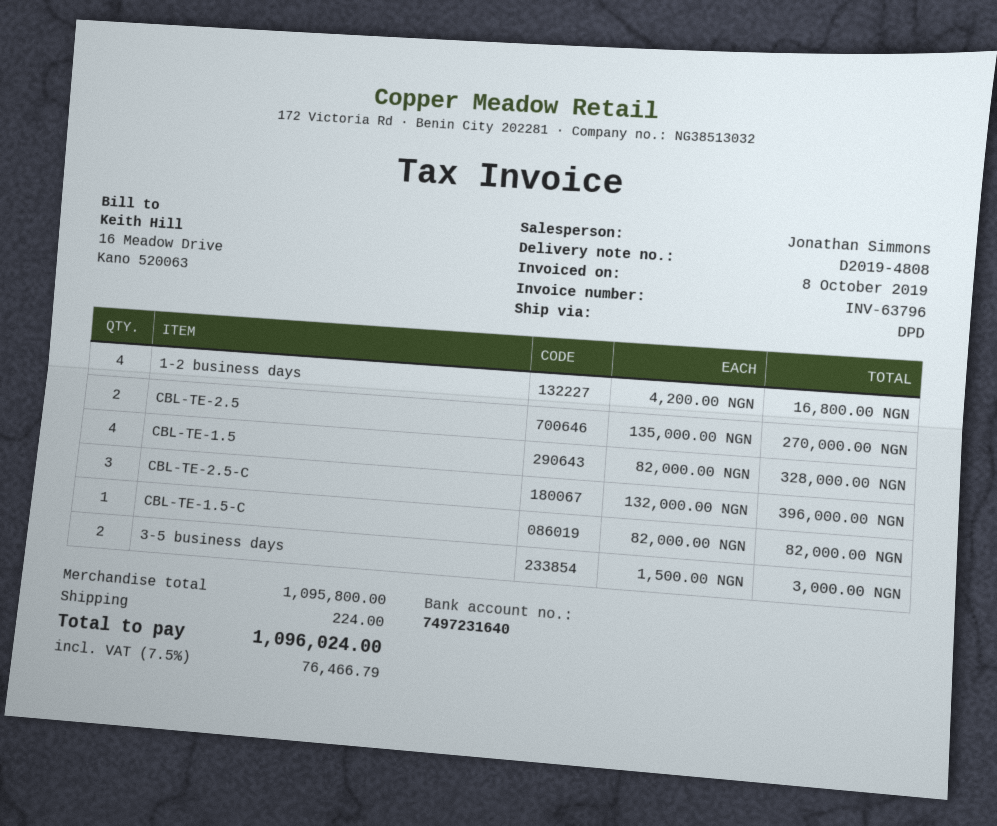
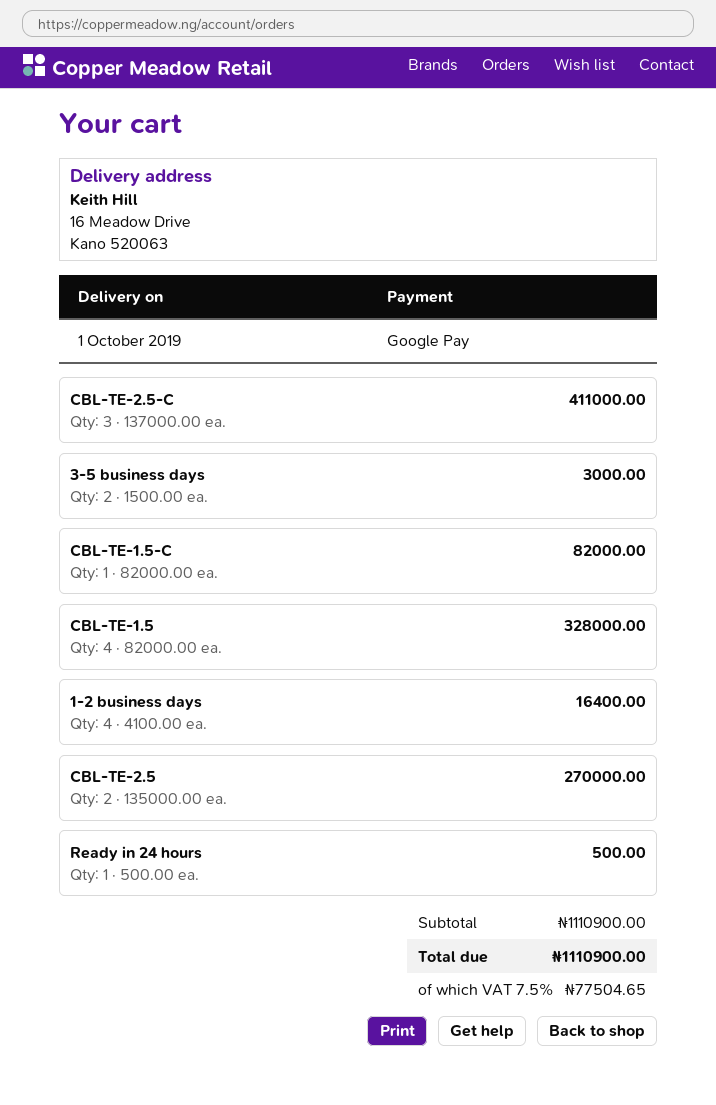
1-2 business days: 4 x 4200.00 = 16800.00 -> 4 x 4100.00 = 16400.00
CBL-TE-2.5-C: 3 x 132000.00 = 396000.00 -> 3 x 137000.00 = 411000.00
Ready in 24 hours: none -> 1 x 500.00 = 500.00
subtotal: 1095800.00 -> 1110900.00
shipping: 224.00 -> none
tax: 7.5% = 76466.79 -> 7.5% = 77504.65
total: 1096024.00 -> 1110900.00

